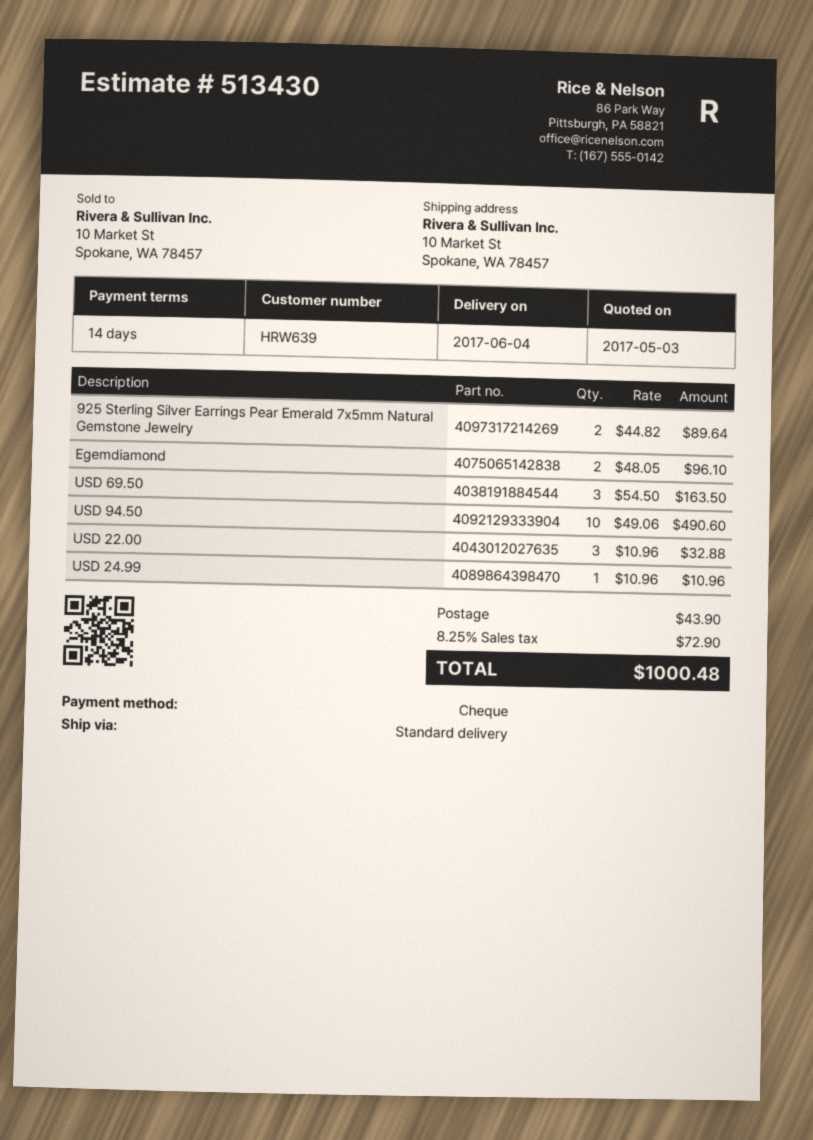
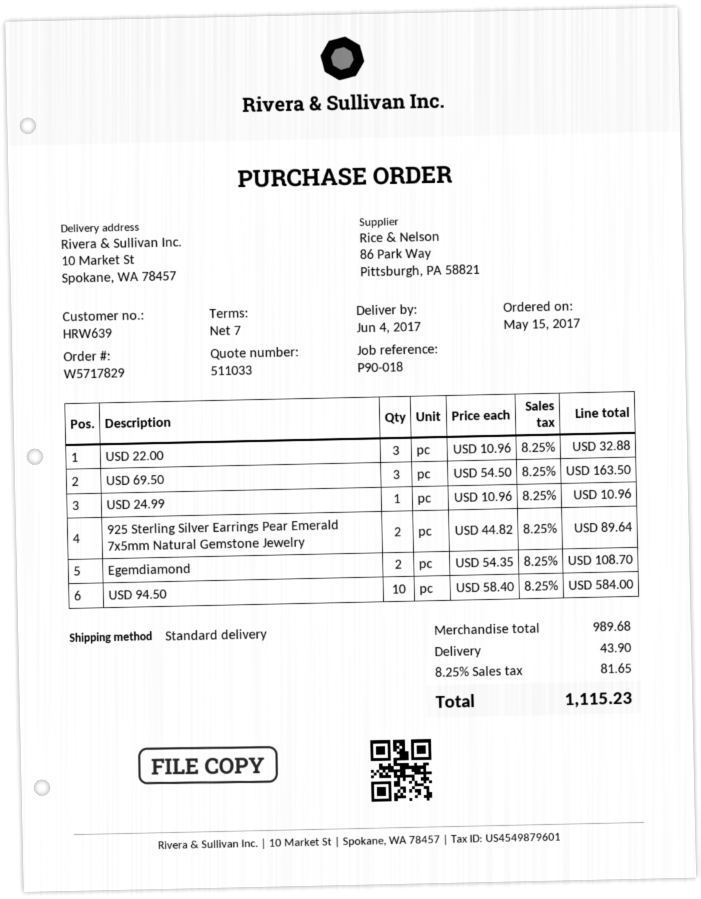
quote number: 513430 -> 511033
payment terms: 14 days -> 7 days
Egemdiamond: 2 x 48.05 = 96.10 -> 2 x 54.35 = 108.70
USD 94.50: 10 x 49.06 = 490.60 -> 10 x 58.40 = 584.00
tax: 8.25% = 72.90 -> 8.25% = 81.65
total: 1000.48 -> 1115.23

